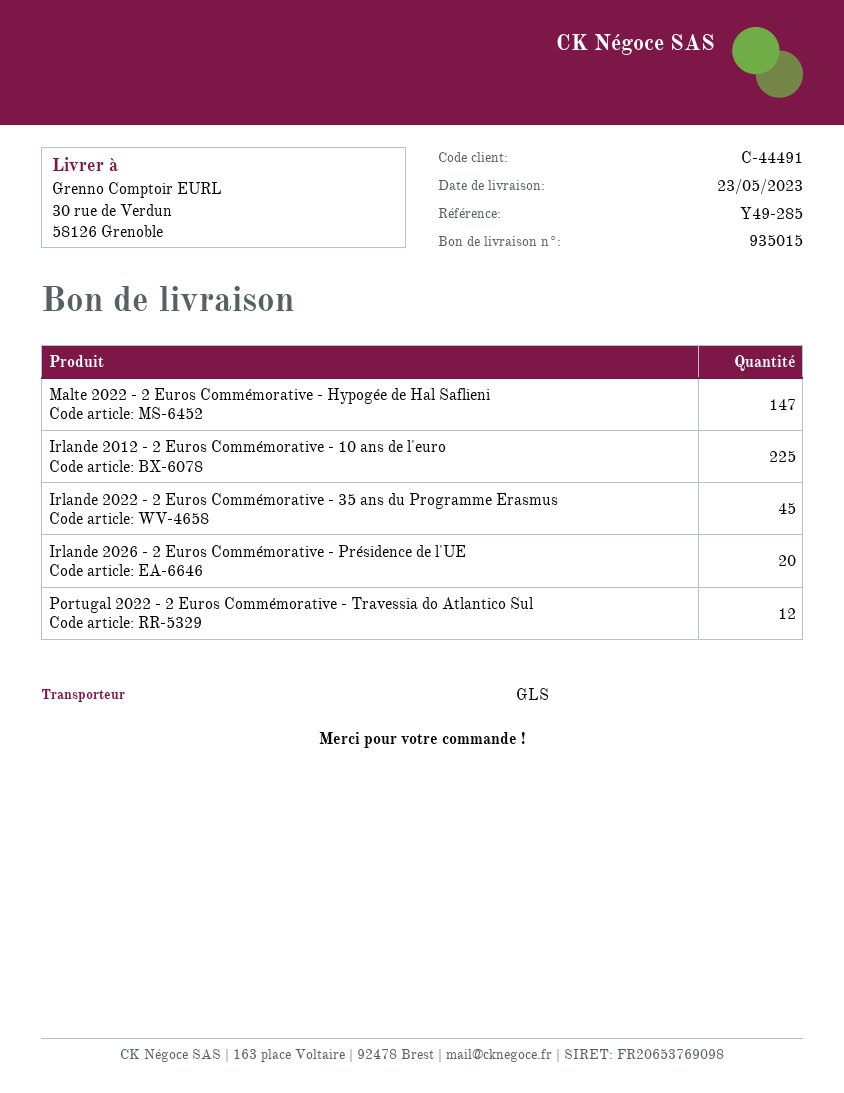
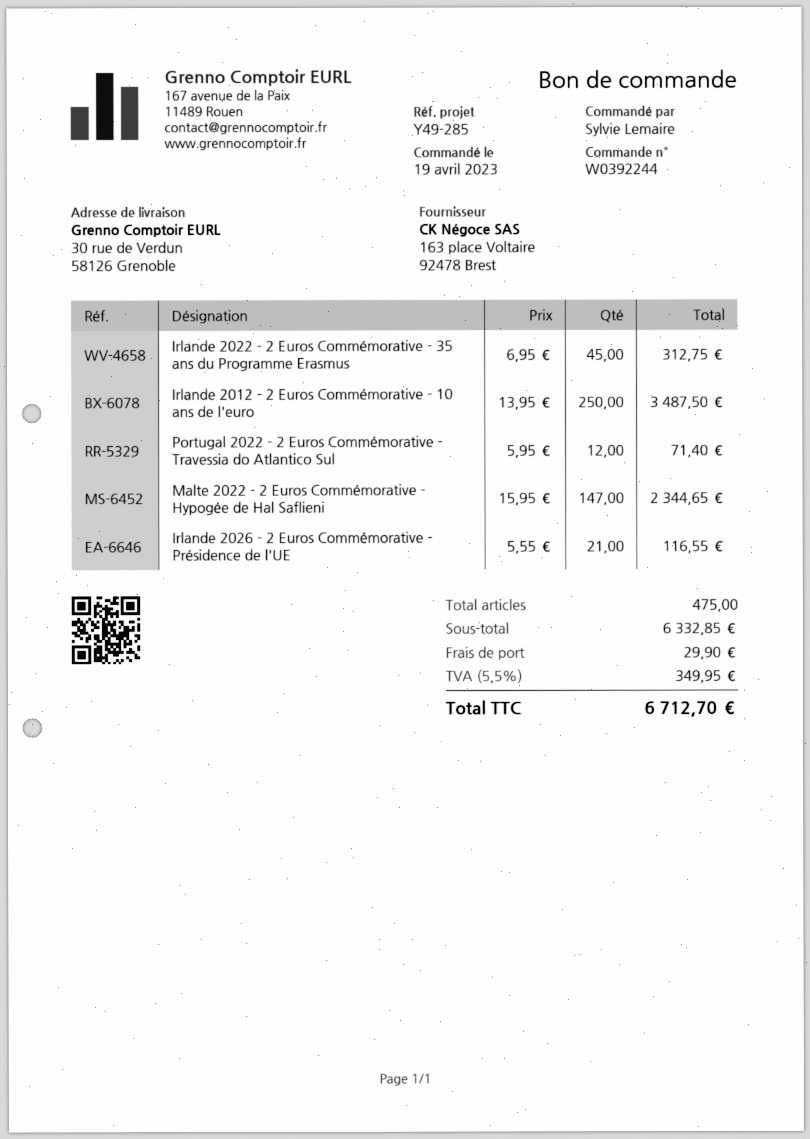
Irlande 2012 - 2 Euros Commémorative - 10 ans de l'euro: 225 -> 250
Irlande 2026 - 2 Euros Commémorative - Présidence de l'UE: 20 -> 21

